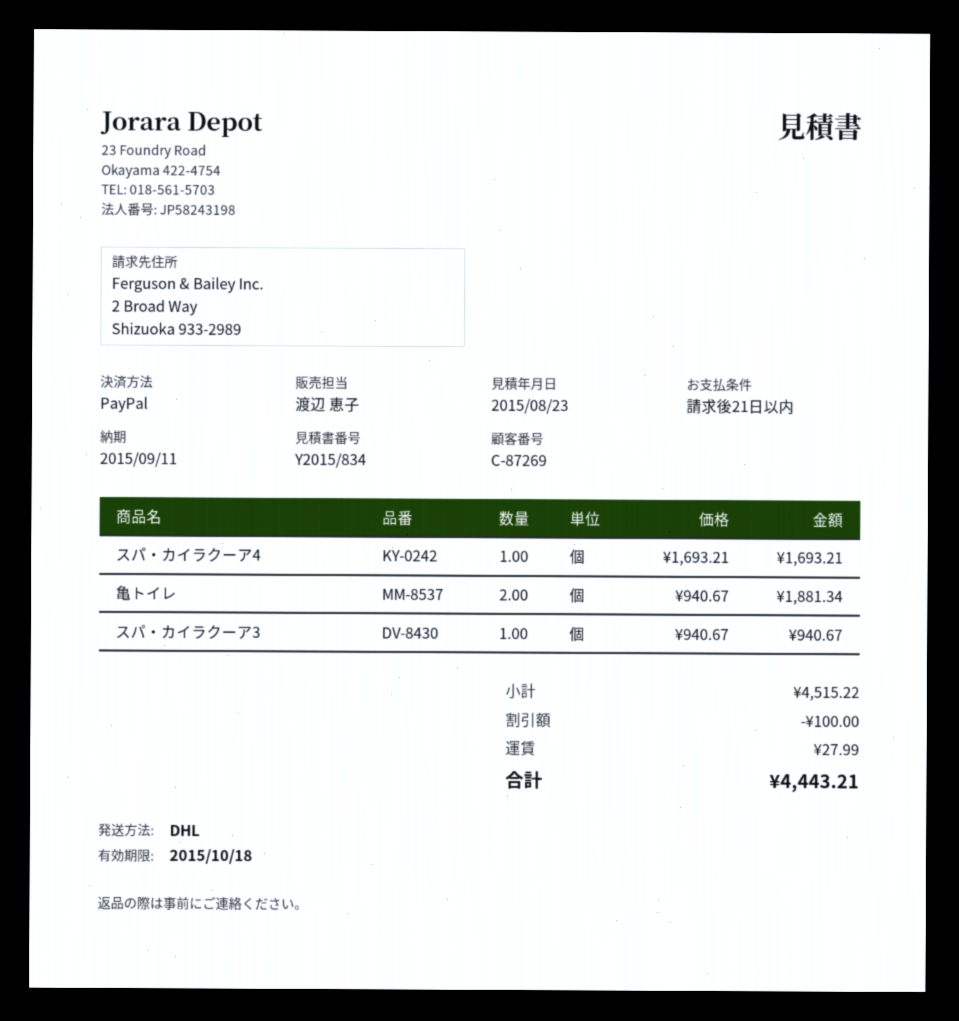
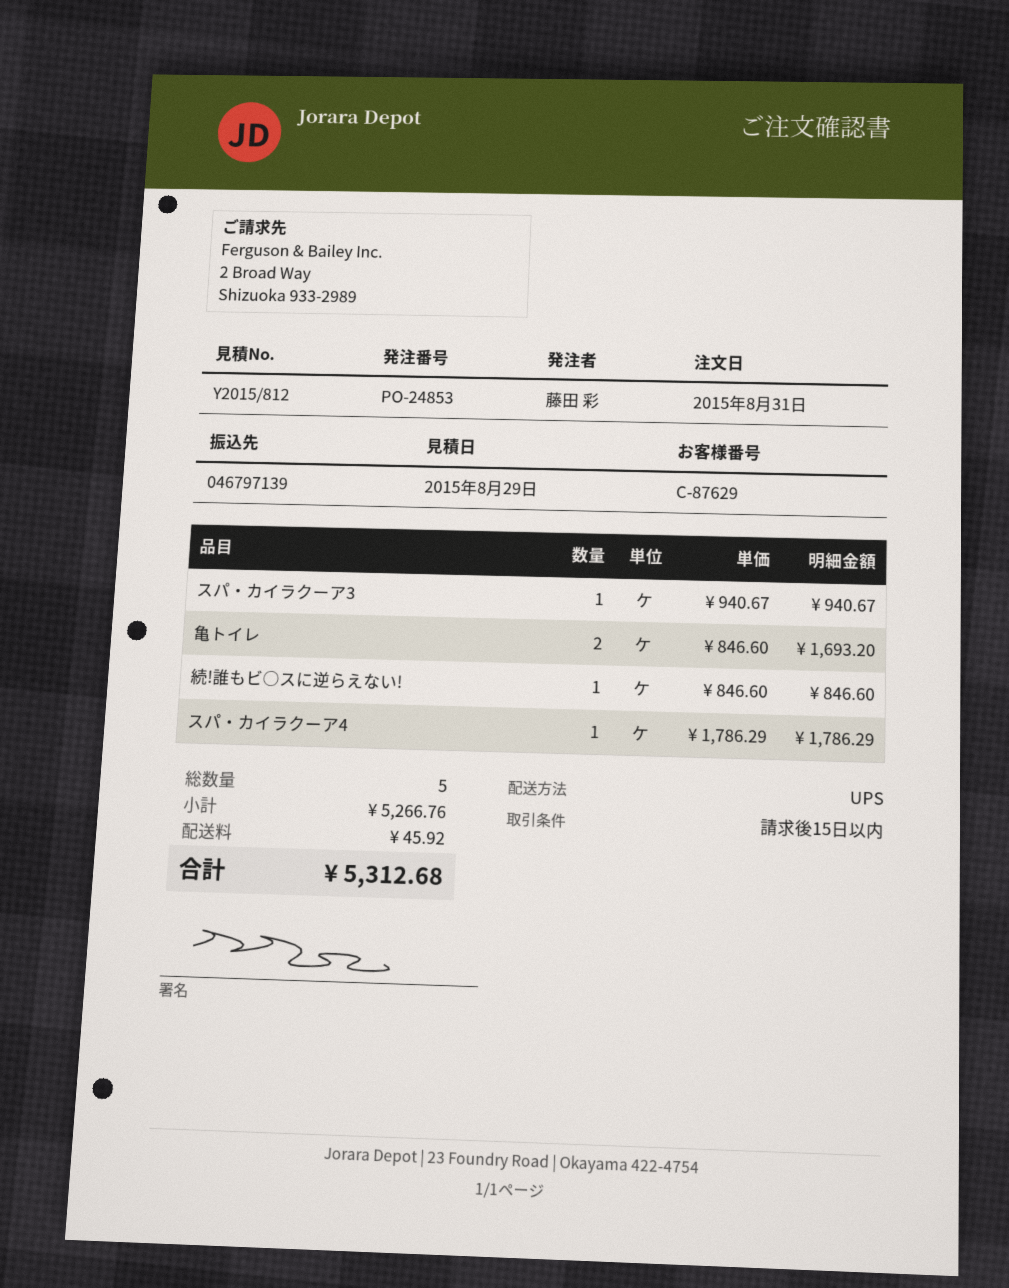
quote number: Y2015/834 -> Y2015/812
quote date: 2015-08-23 -> 2015-08-29
payment terms: 21 days -> 15 days
customer number: C-87269 -> C-87629
shipping method: DHL -> UPS
スパ・カイラクーア4: 1 x 1693.21 = 1693.21 -> 1 x 1786.29 = 1786.29
亀トイレ: 2 x 940.67 = 1881.34 -> 2 x 846.60 = 1693.20
続!誰もビ○スに逆らえない!: none -> 1 x 846.60 = 846.60
subtotal: 4515.22 -> 5266.76
discount: 100.00 -> none
shipping: 27.99 -> 45.92
total: 4443.21 -> 5312.68

